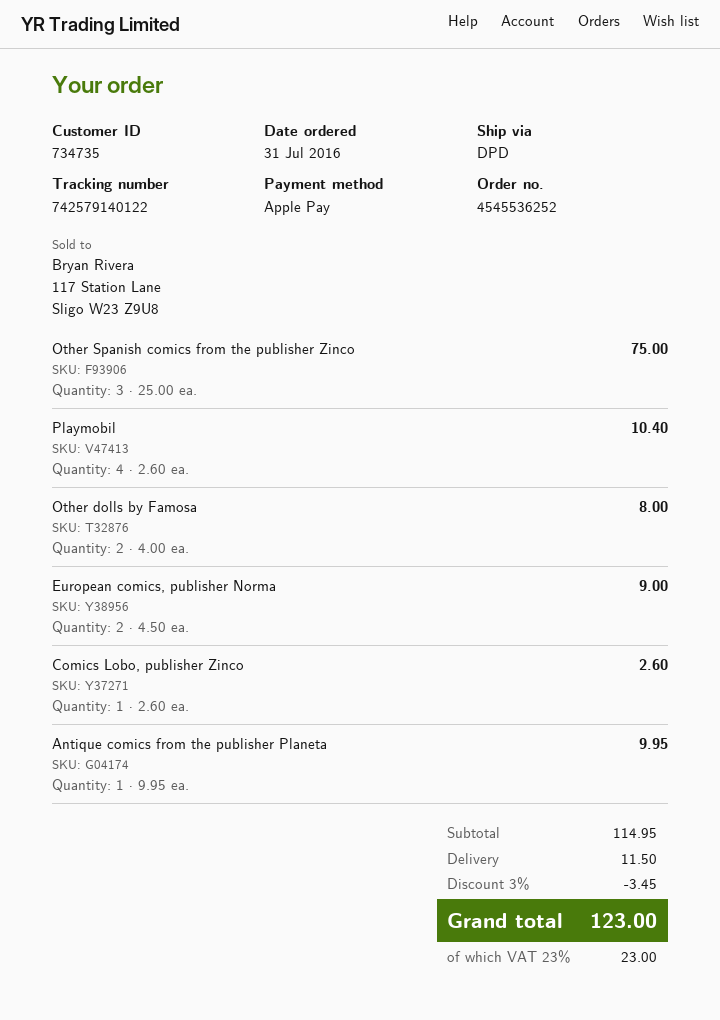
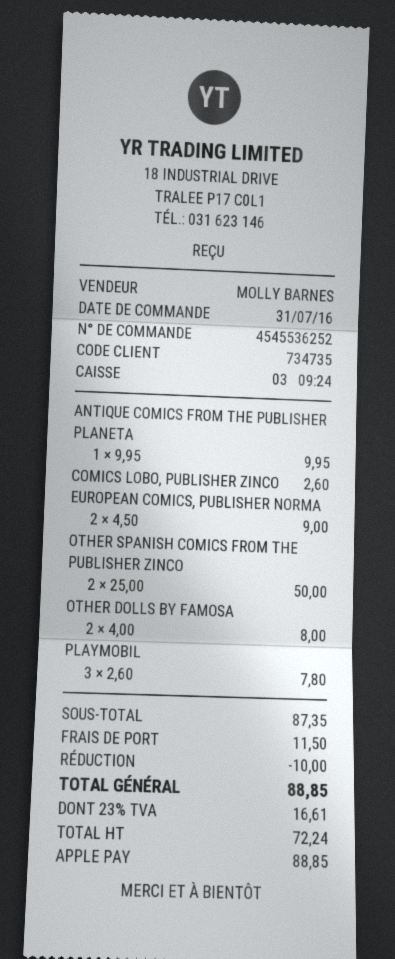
Other Spanish comics from the publisher Zinco: 3 x 25.00 = 75.00 -> 2 x 25.00 = 50.00
Playmobil: 4 x 2.60 = 10.40 -> 3 x 2.60 = 7.80
subtotal: 114.95 -> 87.35
discount: 3.45 -> 10.00
tax: 23% = 23.00 -> 23% = 16.61
total: 123.00 -> 88.85

